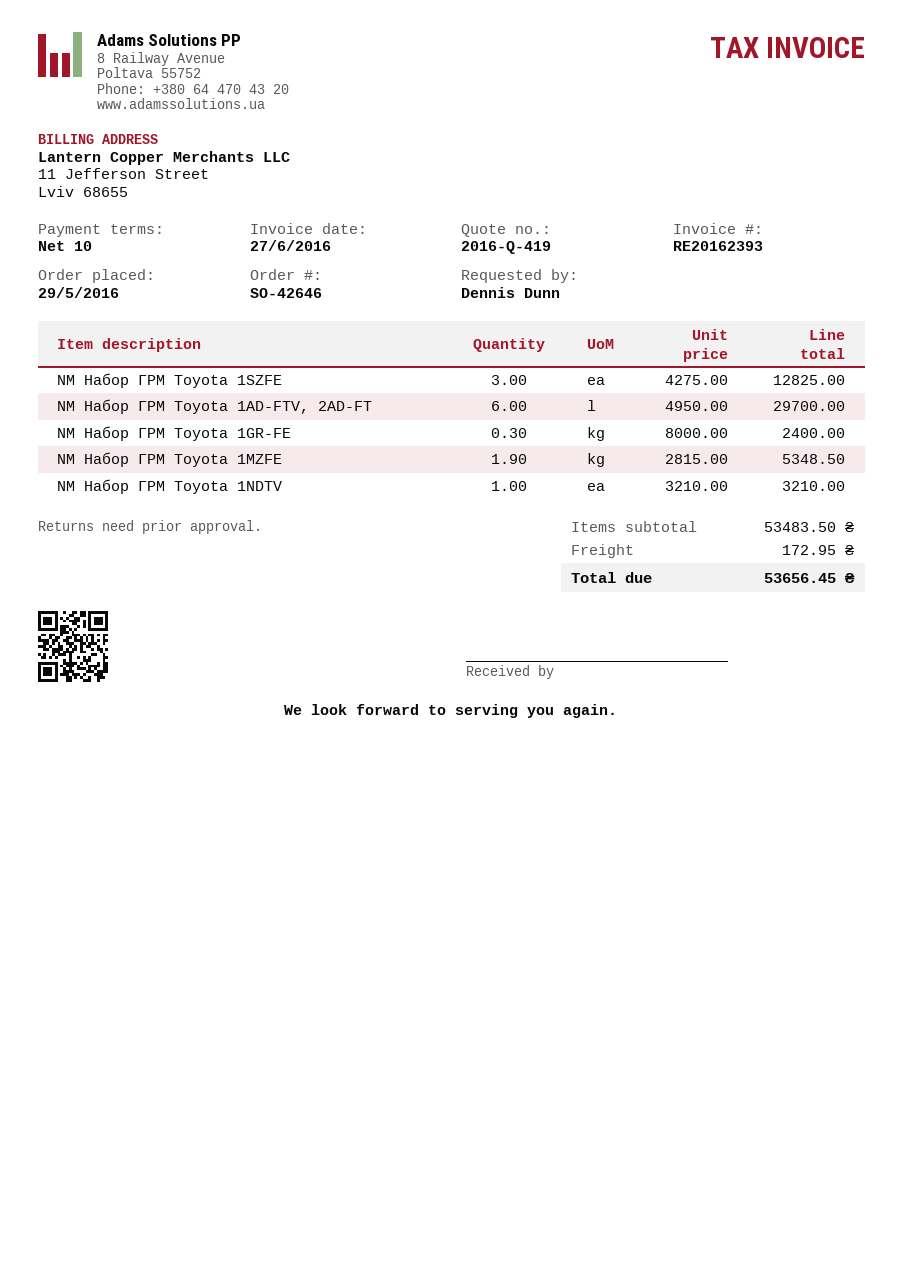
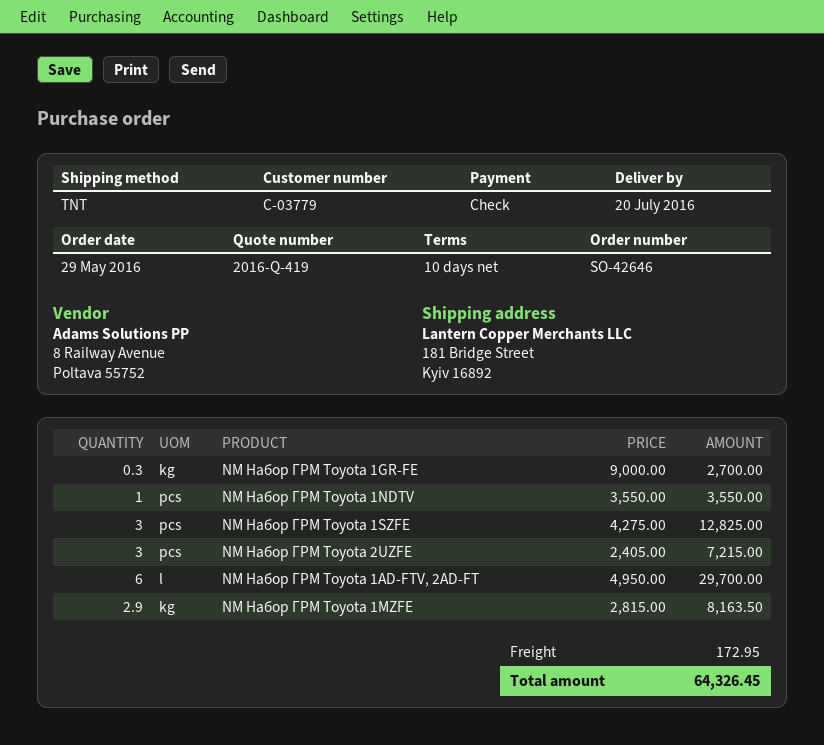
NM Набор ГРМ Toyota 1GR-FE: 0.3 x 8000.00 = 2400.00 -> 0.3 x 9000.00 = 2700.00
NM Набор ГРМ Toyota 1MZFE: 1.9 x 2815.00 = 5348.50 -> 2.9 x 2815.00 = 8163.50
NM Набор ГРМ Toyota 1NDTV: 1 x 3210.00 = 3210.00 -> 1 x 3550.00 = 3550.00
NM Набор ГРМ Toyota 2UZFE: none -> 3 x 2405.00 = 7215.00
total: 53656.45 -> 64326.45

